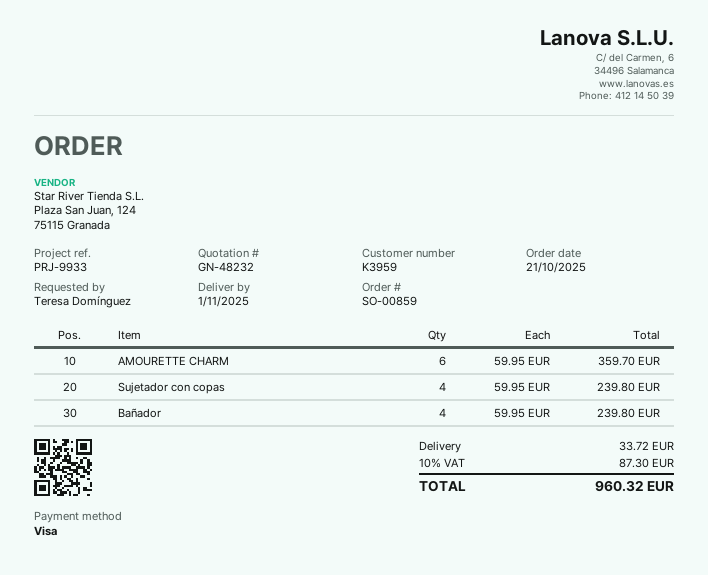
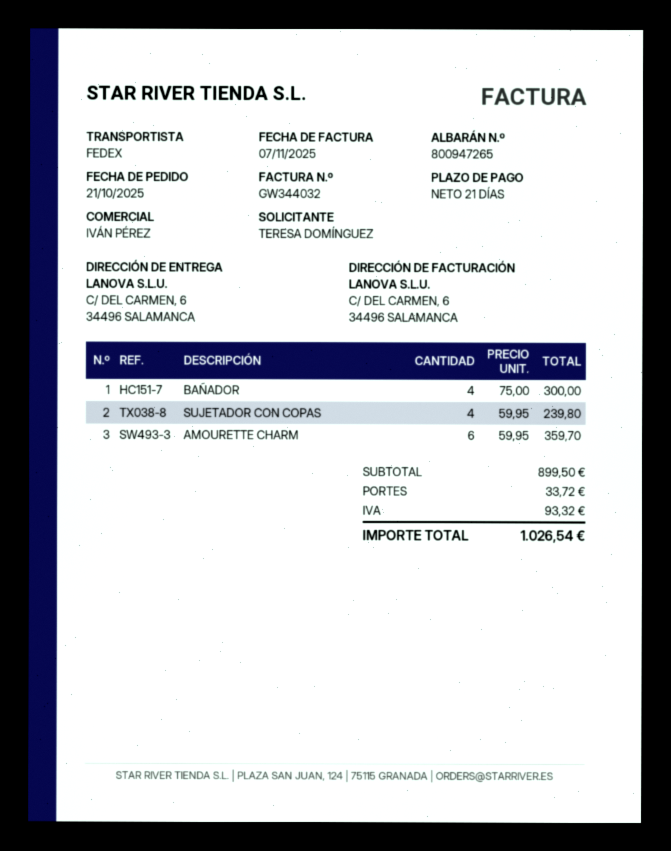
Bañador: 4 x 59.95 = 239.80 -> 4 x 75.00 = 300.00
tax: 87.30 -> 93.32
total: 960.32 -> 1026.54

